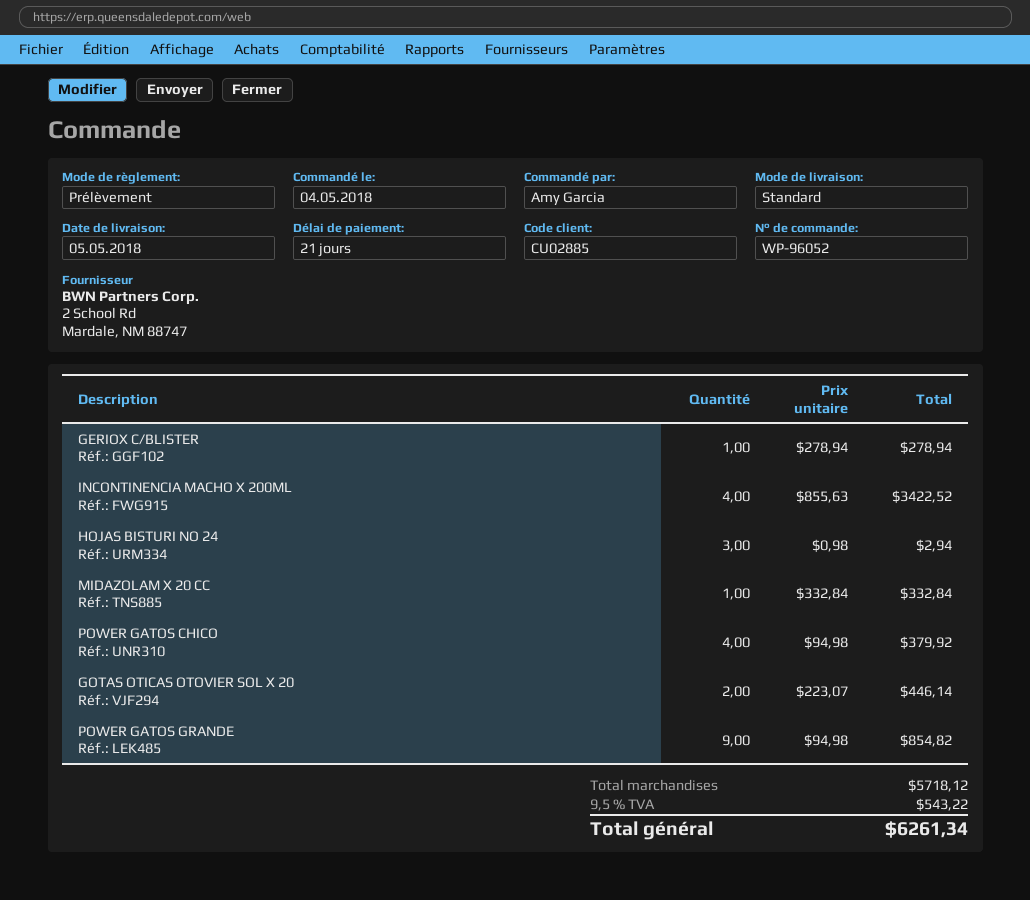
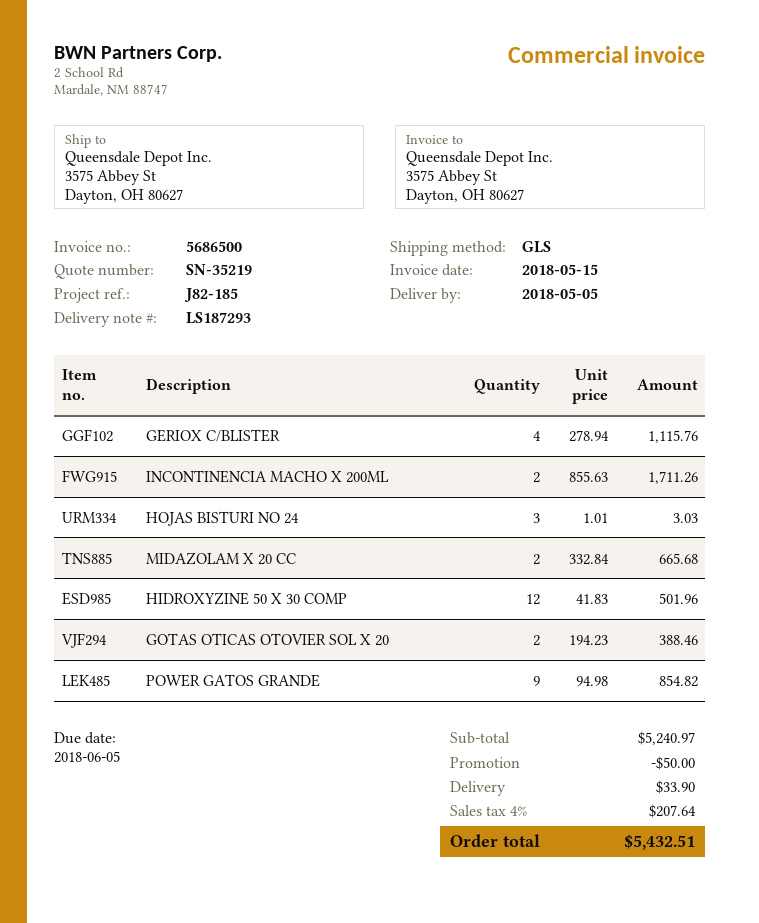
shipping method: standard -> GLS
GERIOX C/BLISTER: 1 x 278.94 = 278.94 -> 4 x 278.94 = 1115.76
INCONTINENCIA MACHO X 200ML: 4 x 855.63 = 3422.52 -> 2 x 855.63 = 1711.26
HOJAS BISTURI NO 24: 3 x 0.98 = 2.94 -> 3 x 1.01 = 3.03
MIDAZOLAM X 20 CC: 1 x 332.84 = 332.84 -> 2 x 332.84 = 665.68
POWER GATOS CHICO: 4 x 94.98 = 379.92 -> none
GOTAS OTICAS OTOVIER SOL X 20: 2 x 223.07 = 446.14 -> 2 x 194.23 = 388.46
HIDROXYZINE 50 X 30 COMP: none -> 12 x 41.83 = 501.96
subtotal: 5718.12 -> 5240.97
discount: none -> 50.00
shipping: none -> 33.90
tax: 9.5% = 543.22 -> 4% = 207.64
total: 6261.34 -> 5432.51

